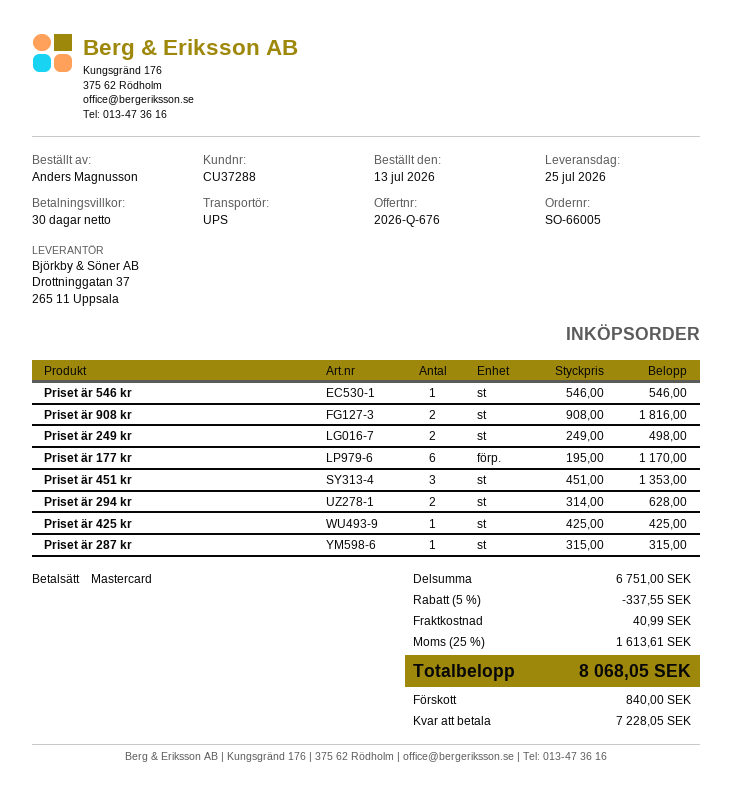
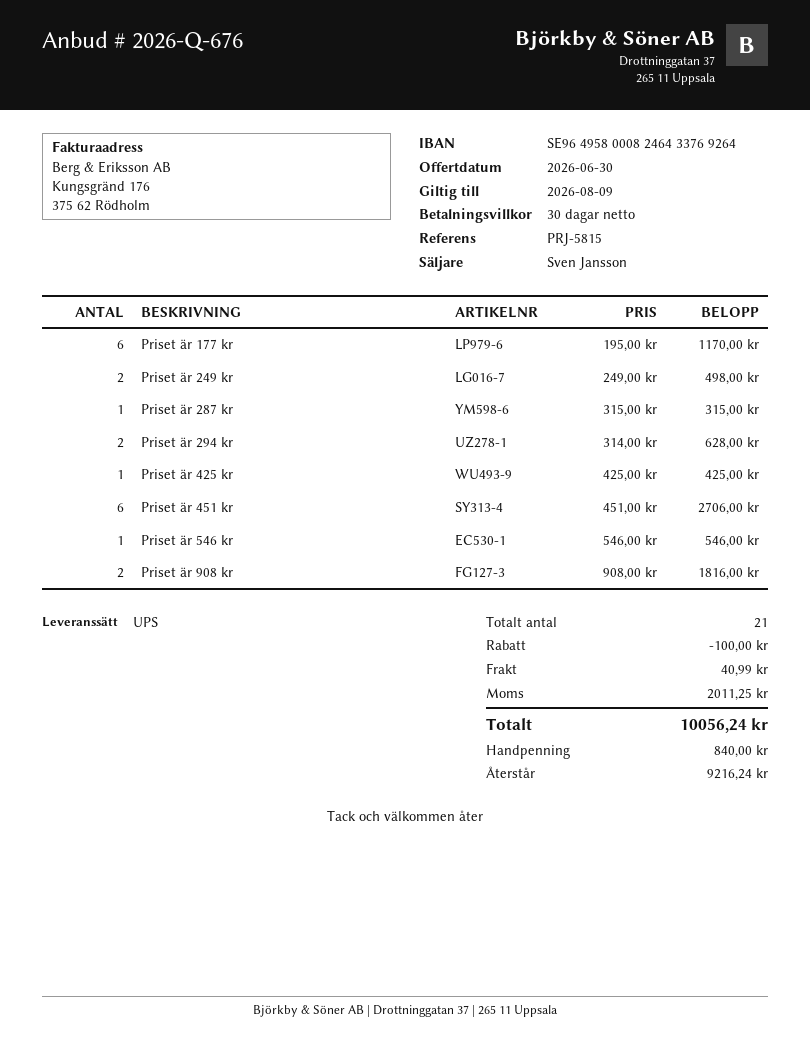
Priset är 451 kr: 3 x 451.00 = 1353.00 -> 6 x 451.00 = 2706.00
discount: 337.55 -> 100.00
tax: 1613.61 -> 2011.25
total: 8068.05 -> 10056.24
balance: 7228.05 -> 9216.24

